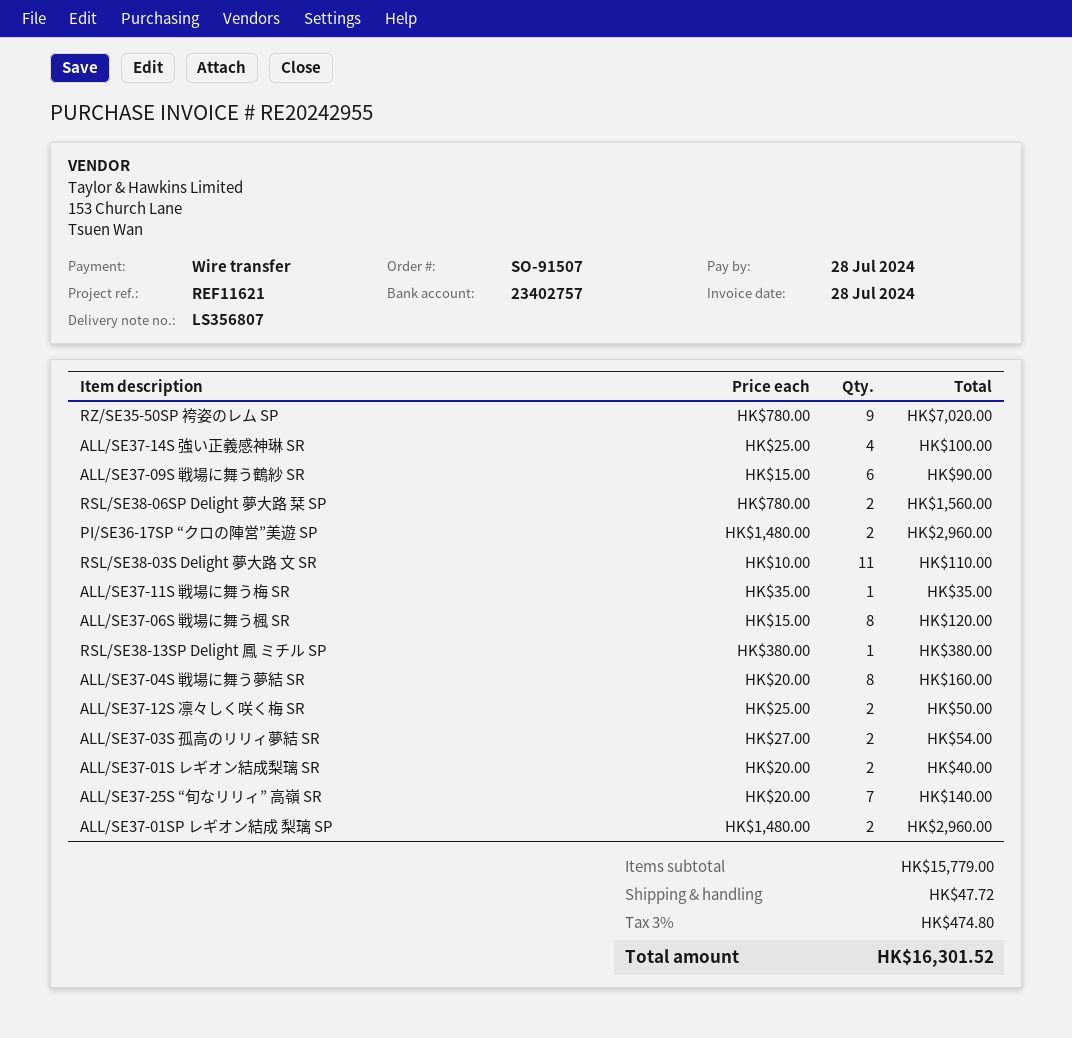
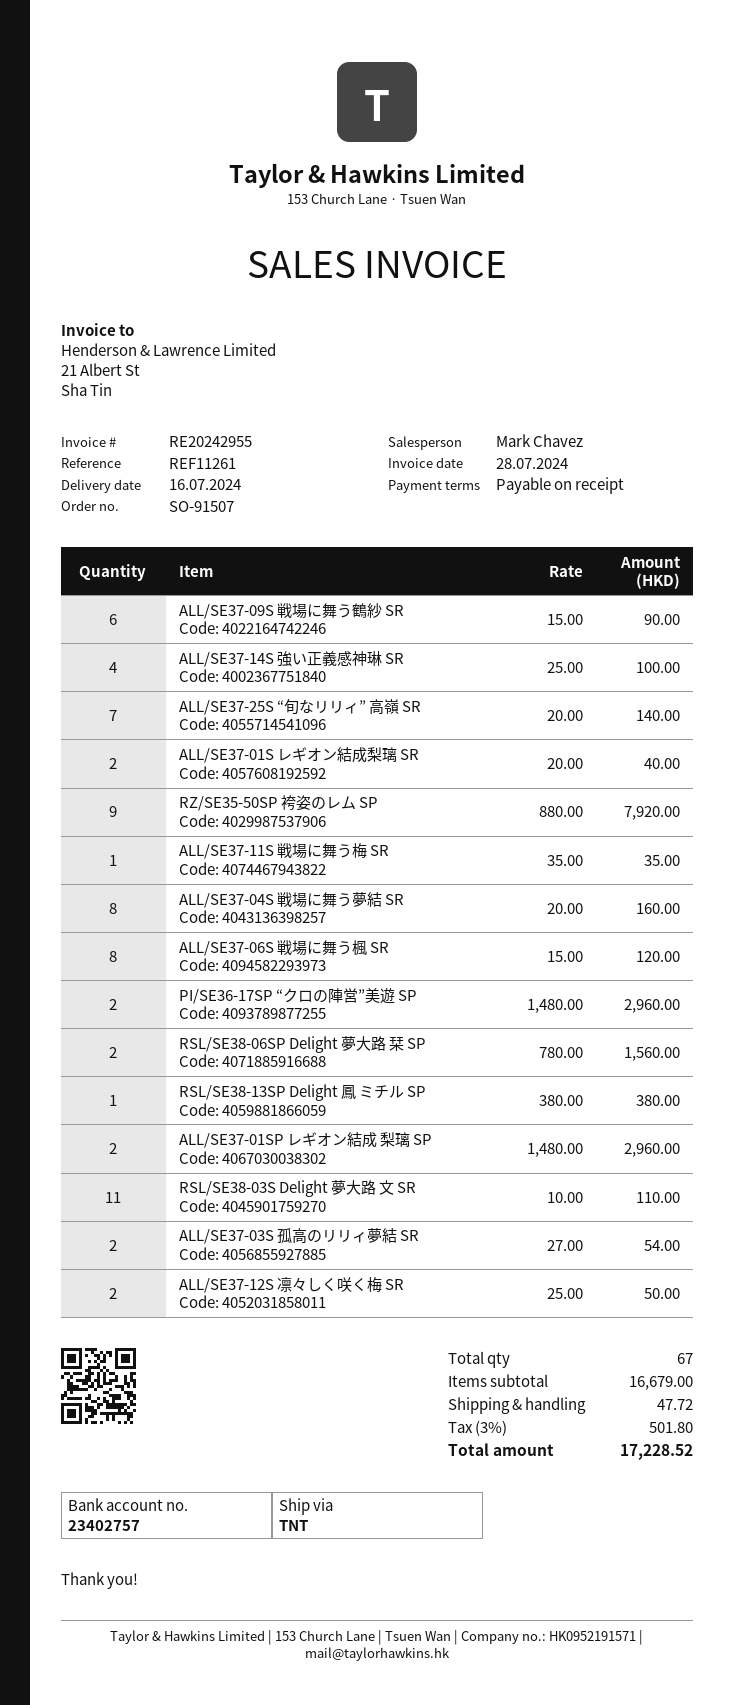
reference: REF11621 -> REF11261
RZ/SE35-50SP 袴姿のレム SP: 9 x 780.00 = 7020.00 -> 9 x 880.00 = 7920.00
subtotal: 15779.00 -> 16679.00
tax: 3% = 474.80 -> 3% = 501.80
total: 16301.52 -> 17228.52

